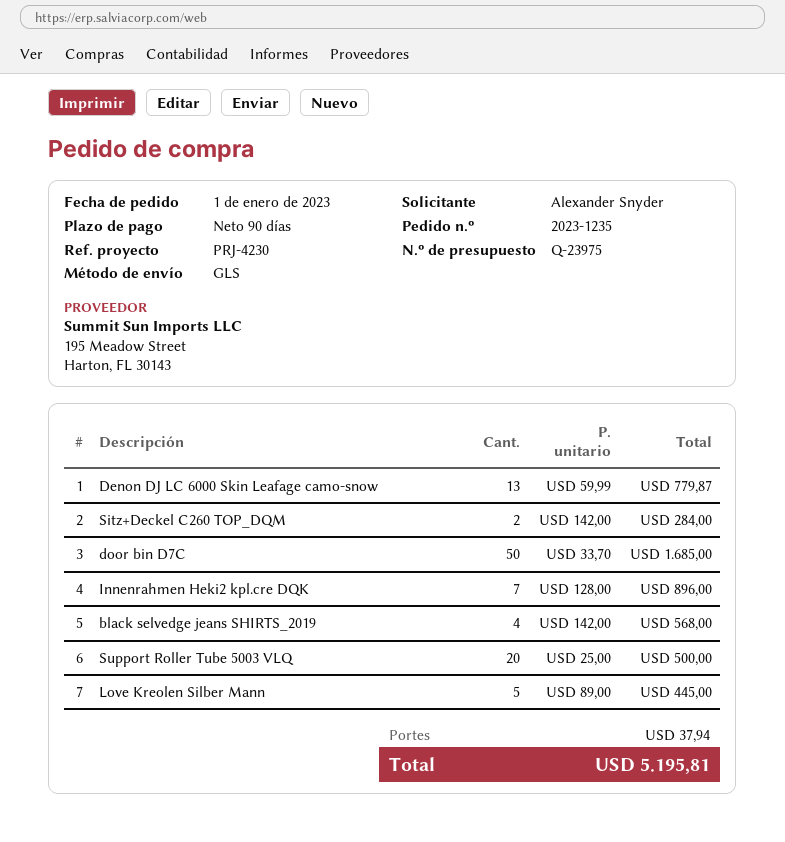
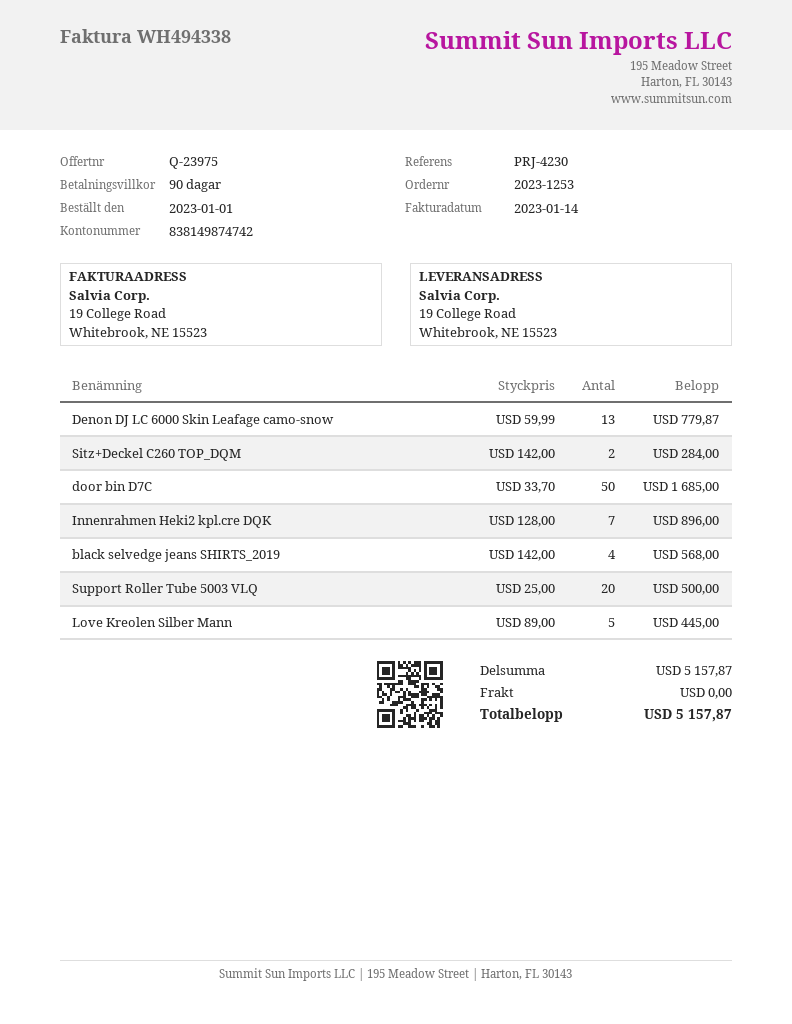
order number: 2023-1235 -> 2023-1253
shipping: 37.94 -> 0.00
total: 5195.81 -> 5157.87

